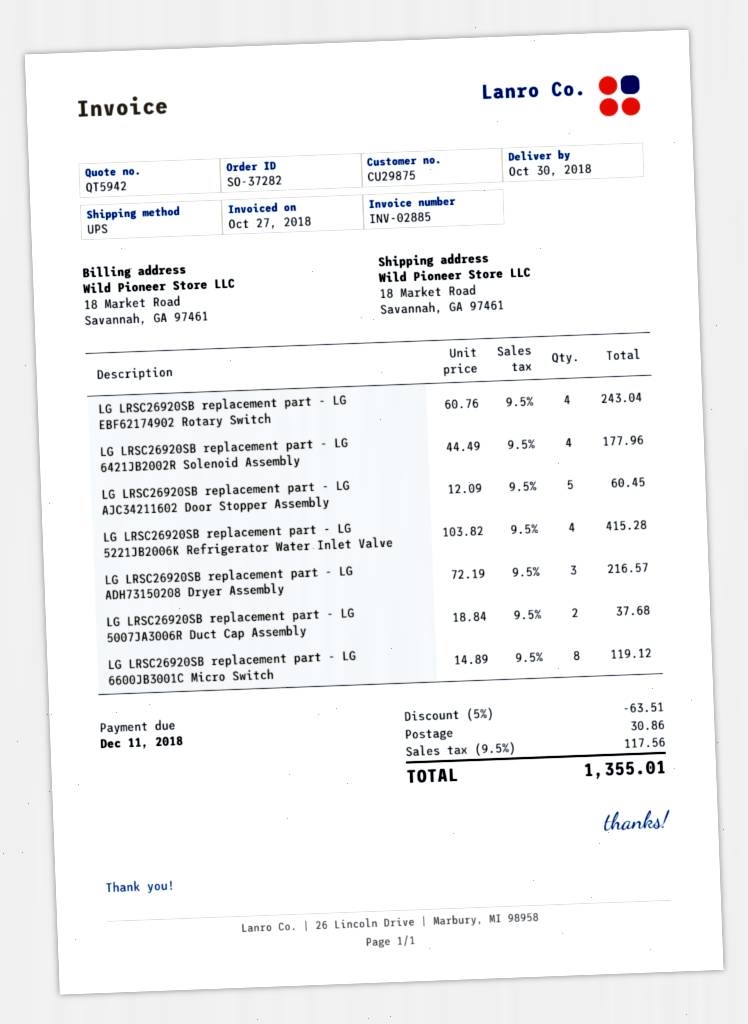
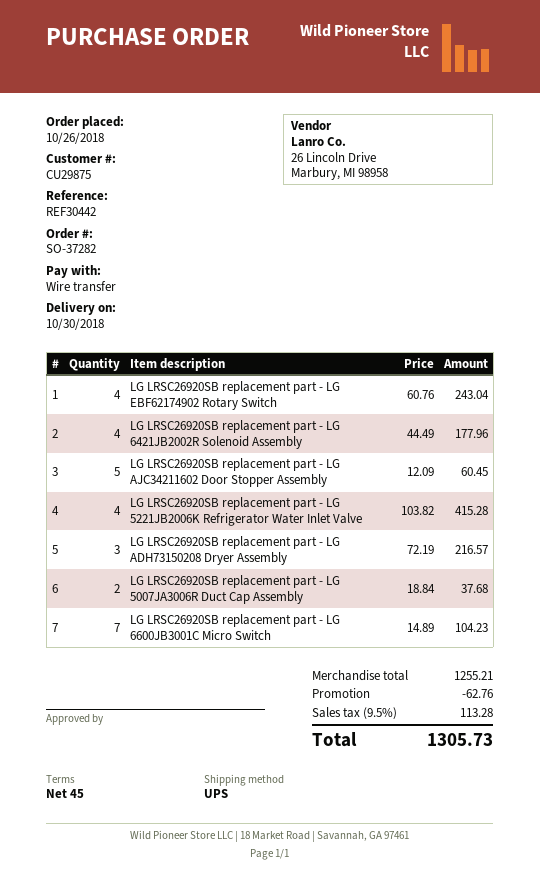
LG LRSC26920SB replacement part - LG 6600JB3001C Micro Switch: 8 x 14.89 = 119.12 -> 7 x 14.89 = 104.23
discount: 63.51 -> 62.76
shipping: 30.86 -> none
tax: 9.5% = 117.56 -> 9.5% = 113.28
total: 1355.01 -> 1305.73

